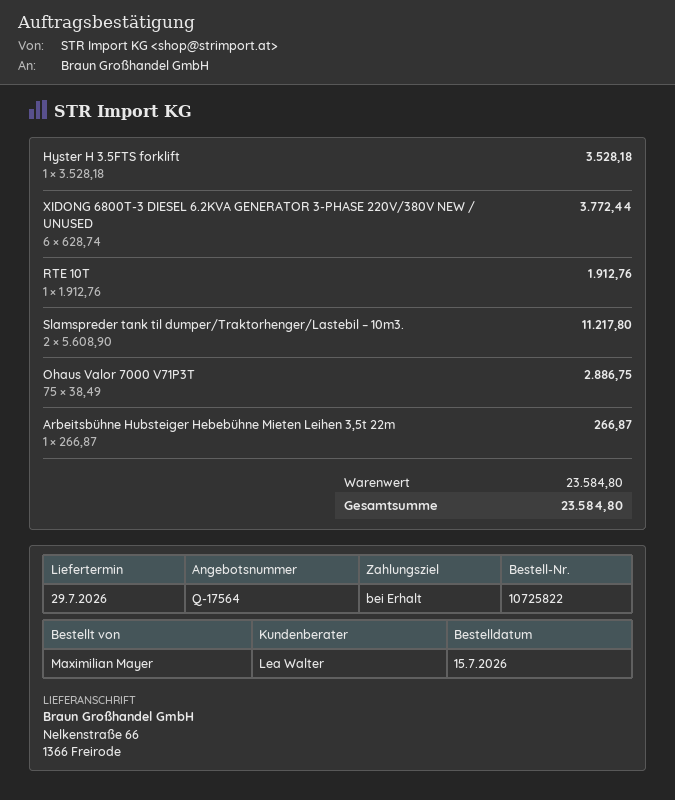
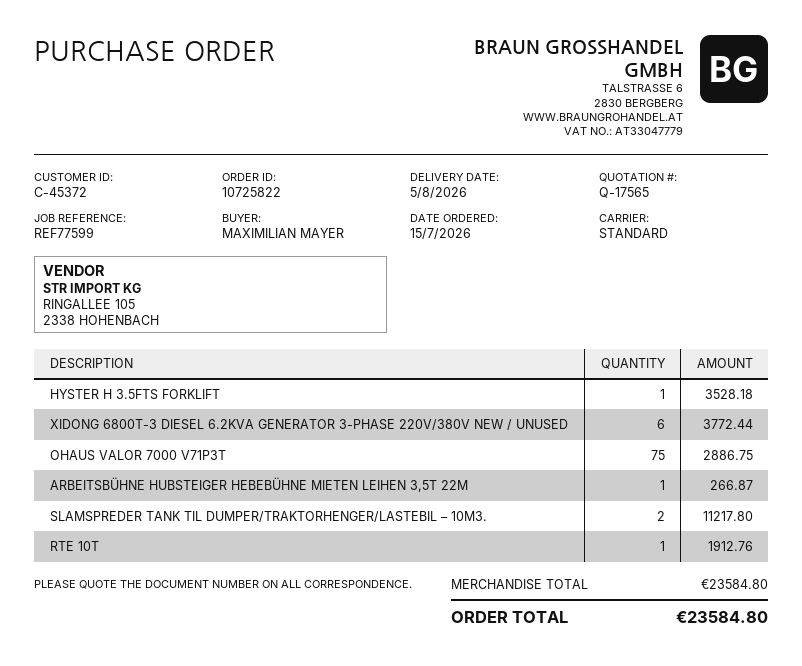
quote number: Q-17564 -> Q-17565
delivery date: 2026-07-29 -> 2026-08-05

